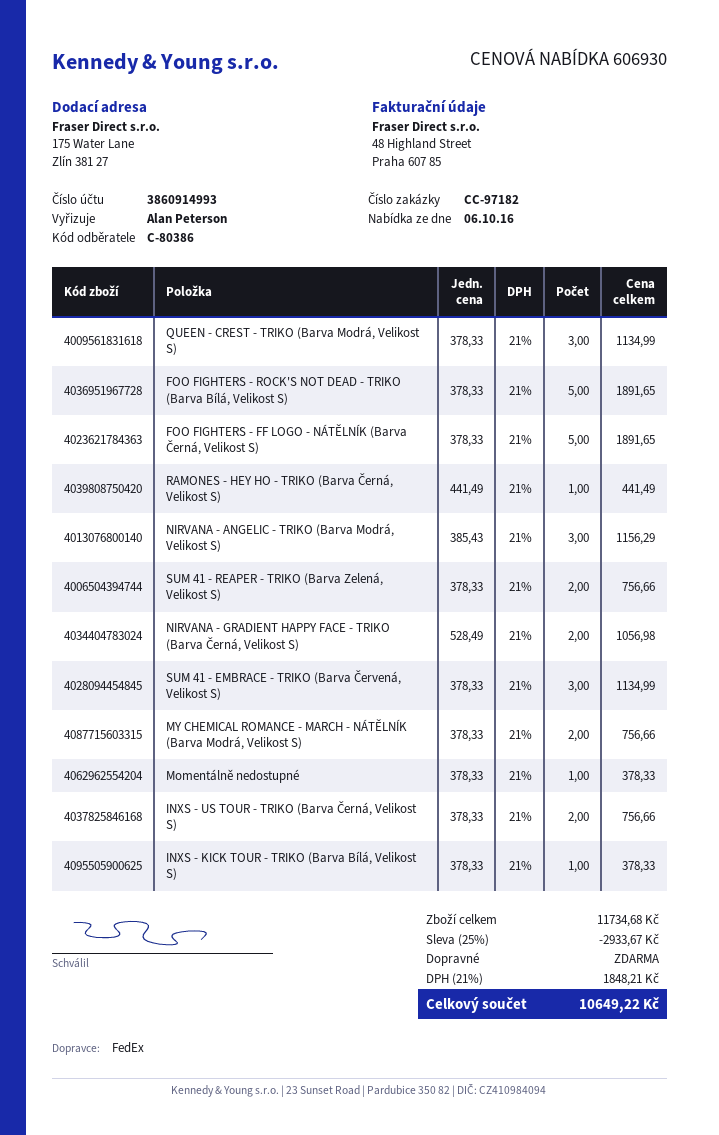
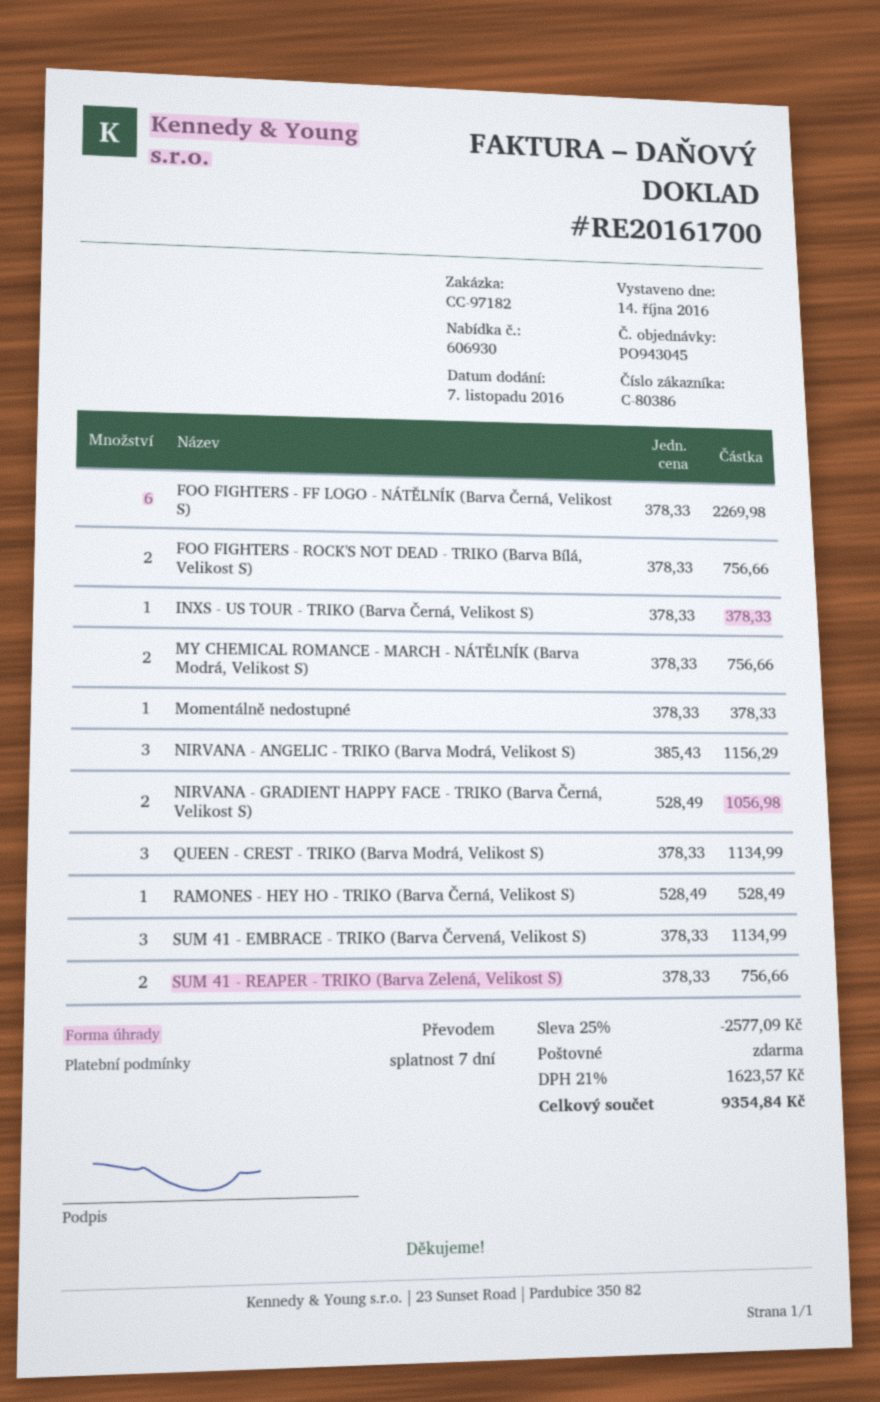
FOO FIGHTERS - ROCK'S NOT DEAD - TRIKO (Barva Bílá, Velikost S): 5 x 378.33 = 1891.65 -> 2 x 378.33 = 756.66
FOO FIGHTERS - FF LOGO - NÁTĚLNÍK (Barva Černá, Velikost S): 5 x 378.33 = 1891.65 -> 6 x 378.33 = 2269.98
RAMONES - HEY HO - TRIKO (Barva Černá, Velikost S): 1 x 441.49 = 441.49 -> 1 x 528.49 = 528.49
INXS - US TOUR - TRIKO (Barva Černá, Velikost S): 2 x 378.33 = 756.66 -> 1 x 378.33 = 378.33
INXS - KICK TOUR - TRIKO (Barva Bílá, Velikost S): 1 x 378.33 = 378.33 -> none
discount: 25% = 2933.67 -> 25% = 2577.09
tax: 21% = 1848.21 -> 21% = 1623.57
total: 10649.22 -> 9354.84

